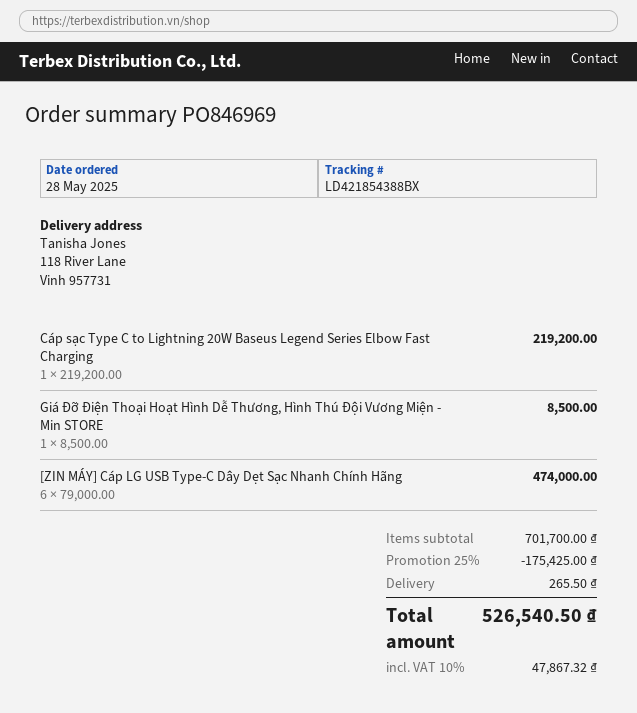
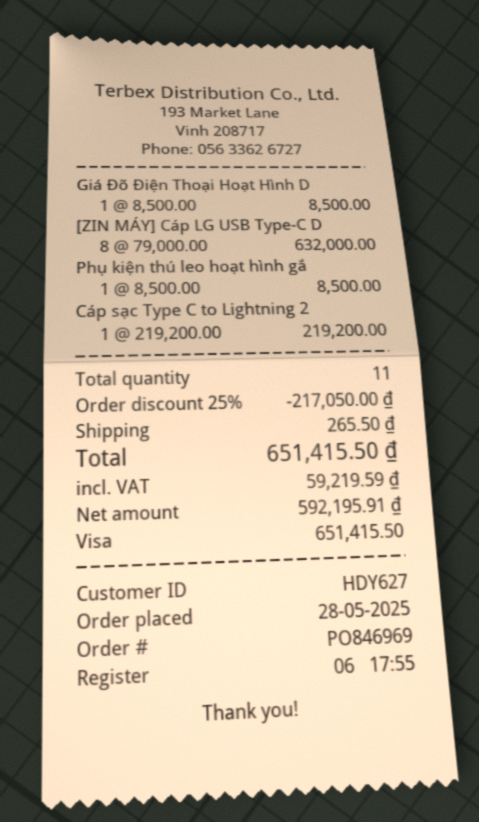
[ZIN MÁY] Cáp LG USB Type-C Dây Dẹt Sạc Nhanh Chính Hãng: 6 x 79000.00 = 474000.00 -> 8 x 79000.00 = 632000.00
Phụ kiện thú leo hoạt hình gắ: none -> 1 x 8500.00 = 8500.00
discount: 25% = 175425.00 -> 25% = 217050.00
tax: 47867.32 -> 59219.59
total: 526540.50 -> 651415.50

